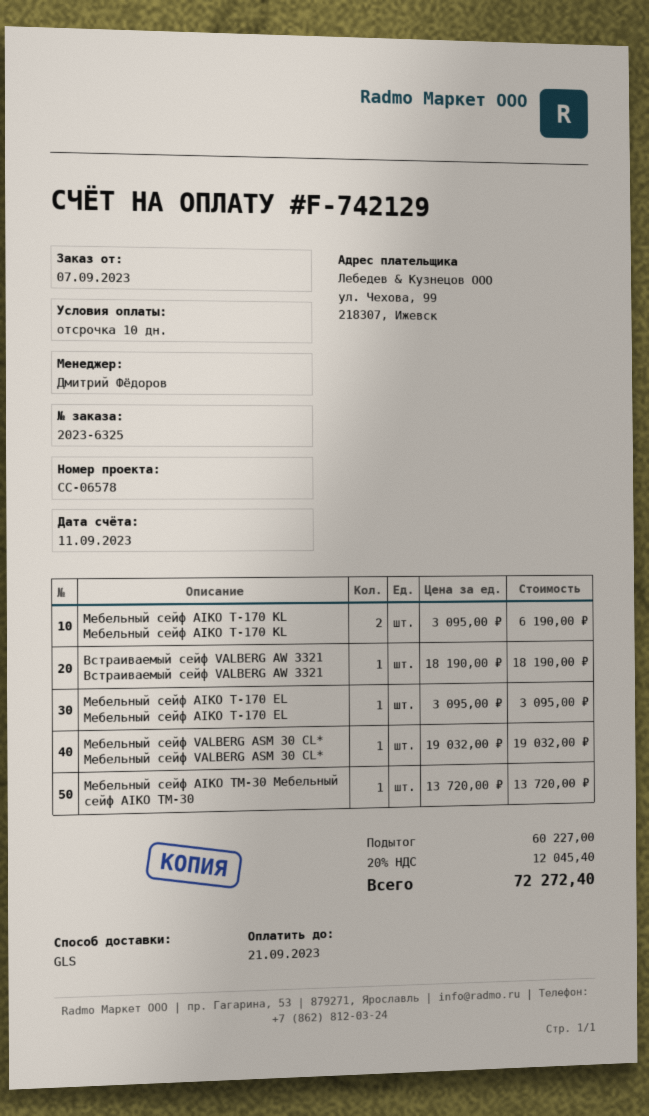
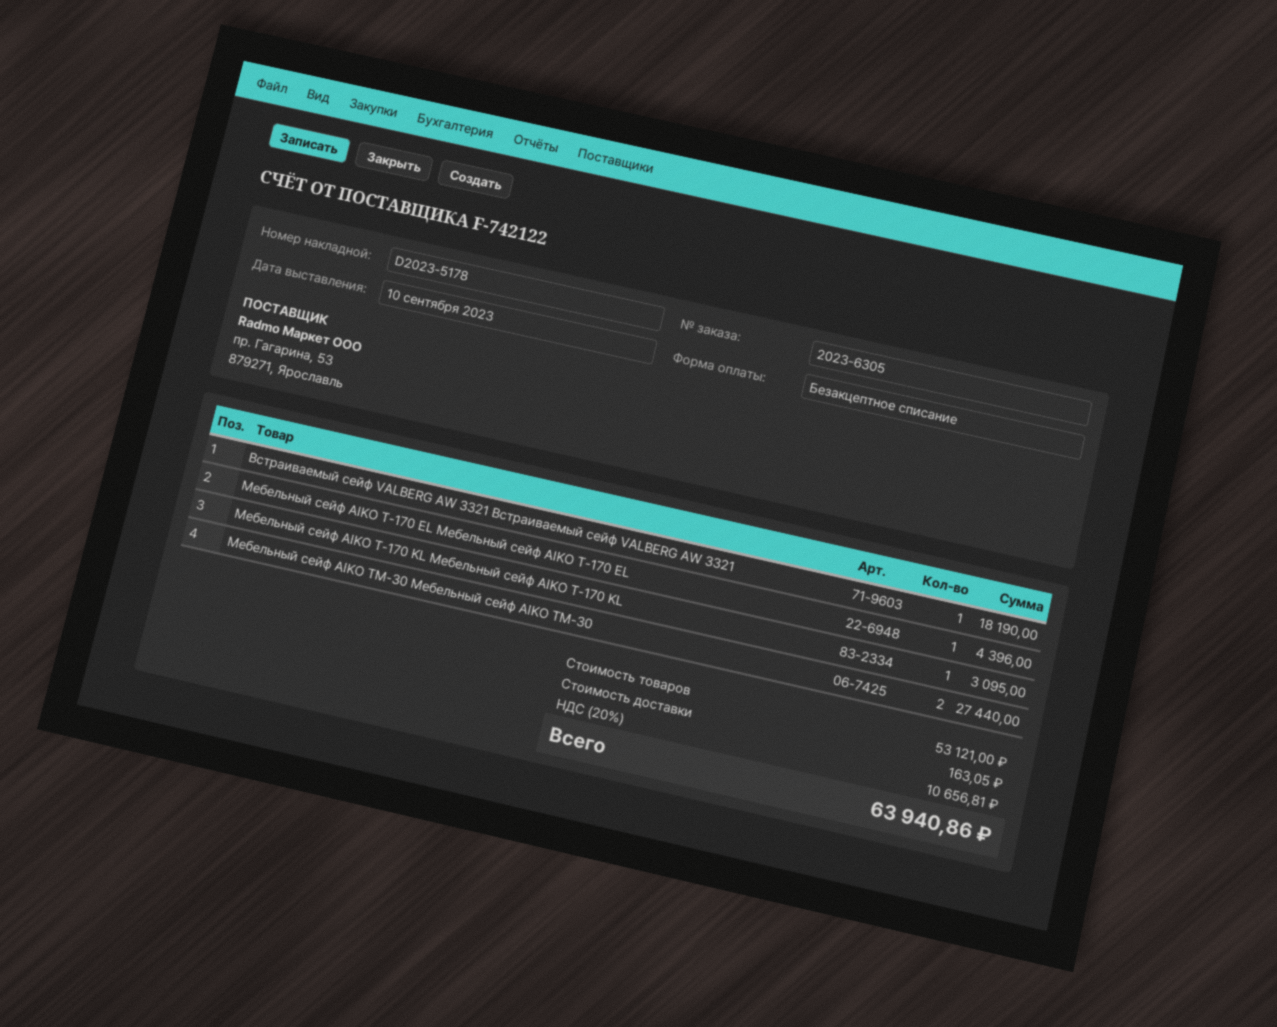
order number: 2023-6325 -> 2023-6305
invoice number: F-742129 -> F-742122
invoice date: 2023-09-11 -> 2023-09-10
Мебельный сейф AIKO T-170 KL Мебельный сейф AIKO T-170 KL: 2 for 6190.00 -> 1 for 3095.00
Мебельный сейф AIKO T-170 EL Мебельный сейф AIKO T-170 EL: 1 for 3095.00 -> 1 for 4396.00
Мебельный сейф VALBERG ASM 30 CL* Мебельный сейф VALBERG ASM 30 CL*: 1 for 19032.00 -> none
Мебельный сейф AIKO TM-30 Мебельный сейф AIKO TM-30: 1 for 13720.00 -> 2 for 27440.00
subtotal: 60227.00 -> 53121.00
shipping: none -> 163.05
tax: 20% = 12045.40 -> 20% = 10656.81
total: 72272.40 -> 63940.86

